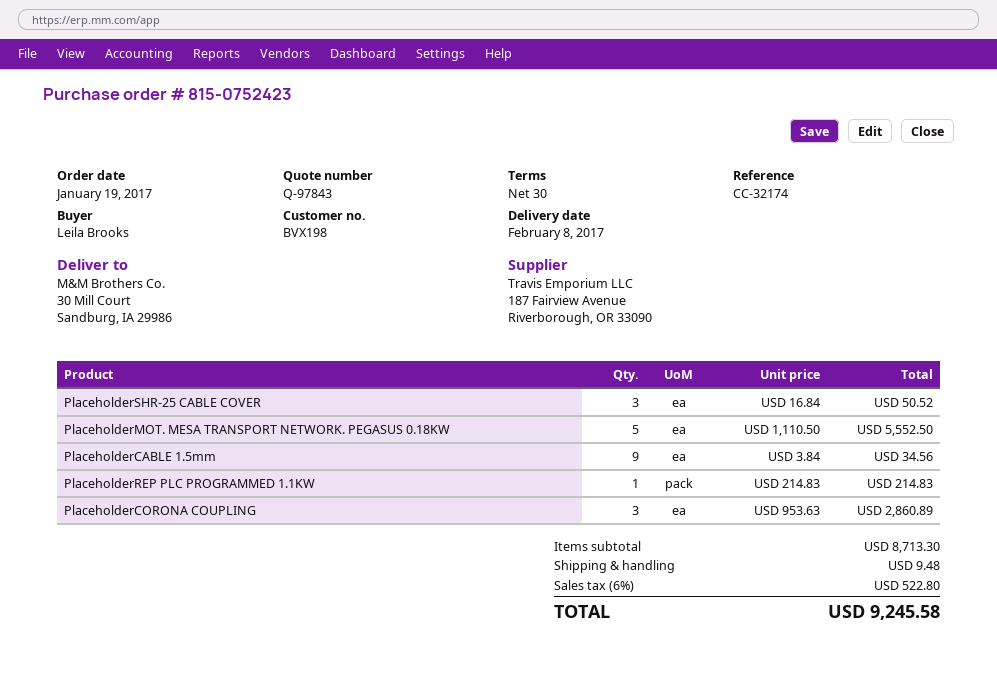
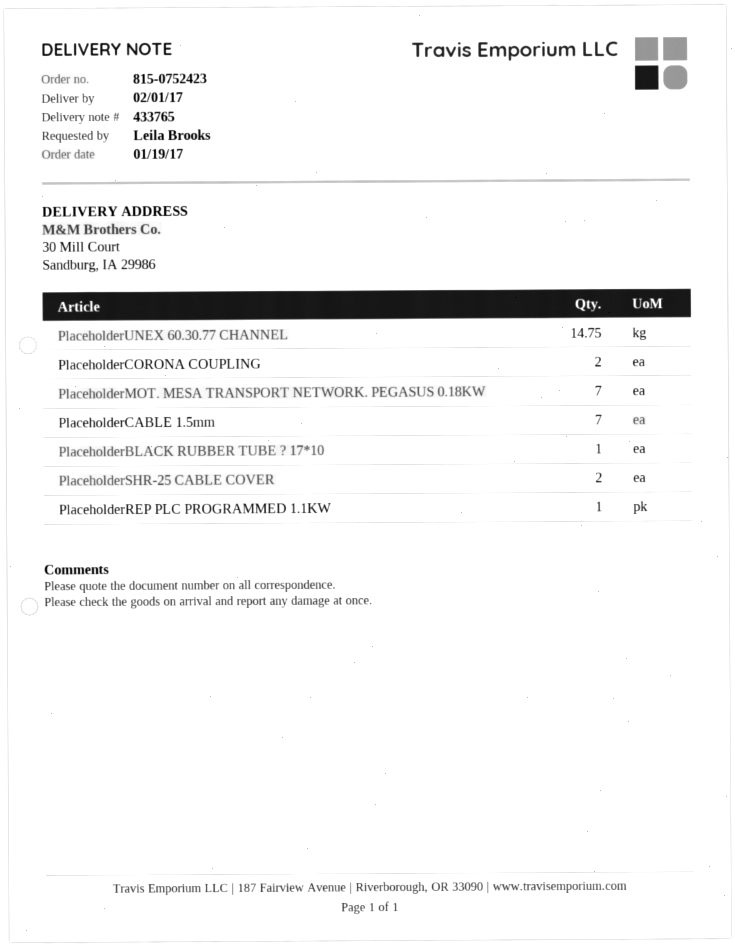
delivery date: 2017-02-08 -> 2017-02-01
PlaceholderSHR-25 CABLE COVER: 3 -> 2
PlaceholderMOT. MESA TRANSPORT NETWORK. PEGASUS 0.18KW: 5 -> 7
PlaceholderCABLE 1.5mm: 9 -> 7
PlaceholderCORONA COUPLING: 3 -> 2
PlaceholderUNEX 60.30.77 CHANNEL: none -> 14.75
PlaceholderBLACK RUBBER TUBE ? 17*10: none -> 1

